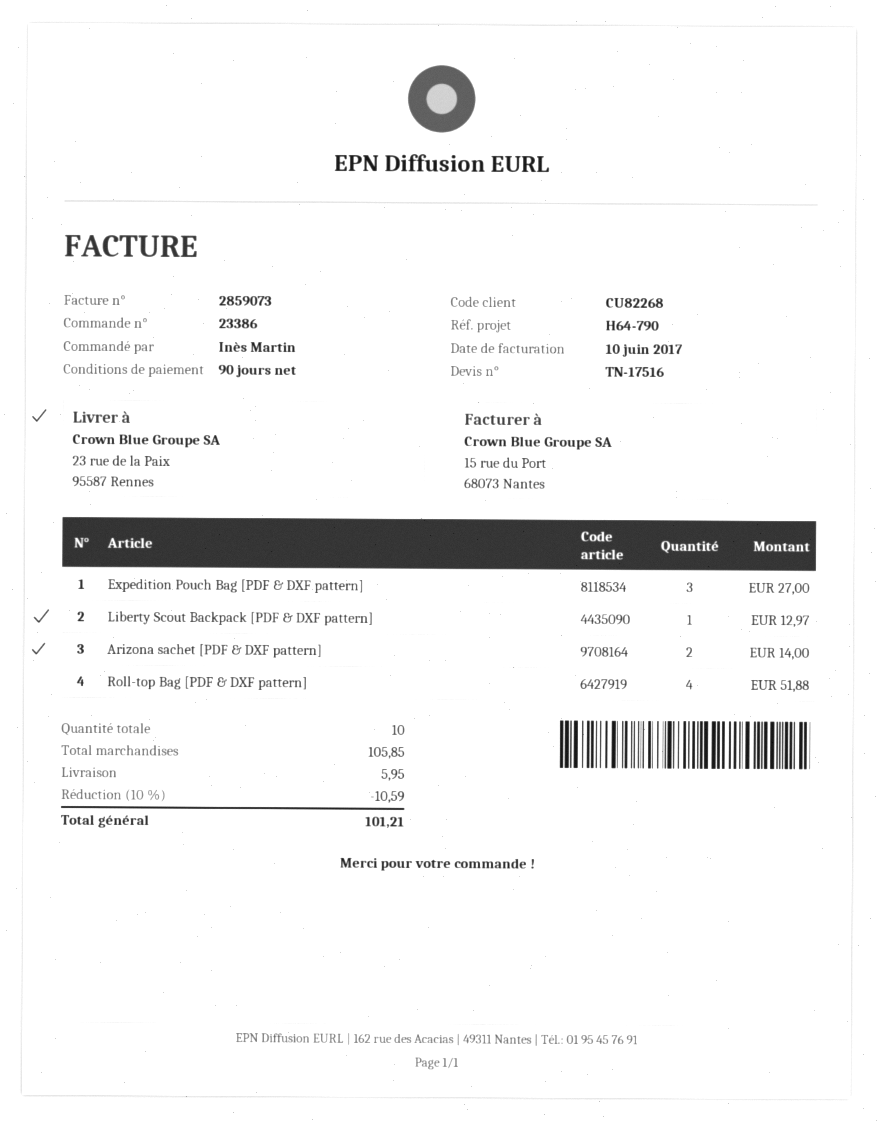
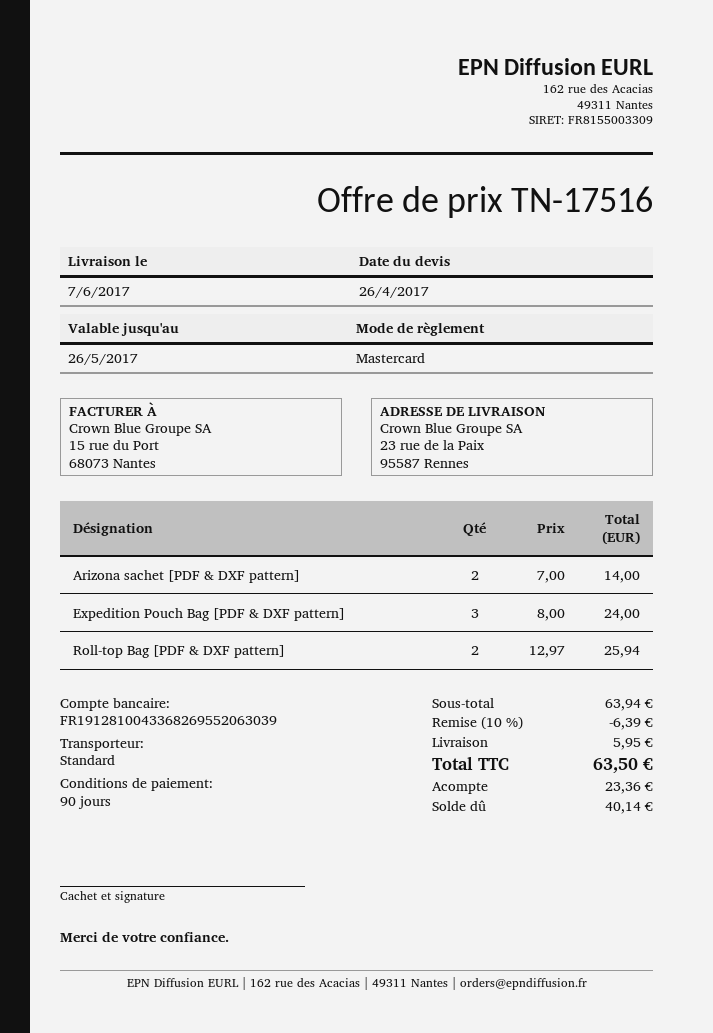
Expedition Pouch Bag [PDF & DXF pattern]: 3 for 27.00 -> 3 for 24.00
Liberty Scout Backpack [PDF & DXF pattern]: 1 for 12.97 -> none
Roll-top Bag [PDF & DXF pattern]: 4 for 51.88 -> 2 for 25.94
subtotal: 105.85 -> 63.94
discount: 10% = 10.59 -> 10% = 6.39
total: 101.21 -> 63.50

